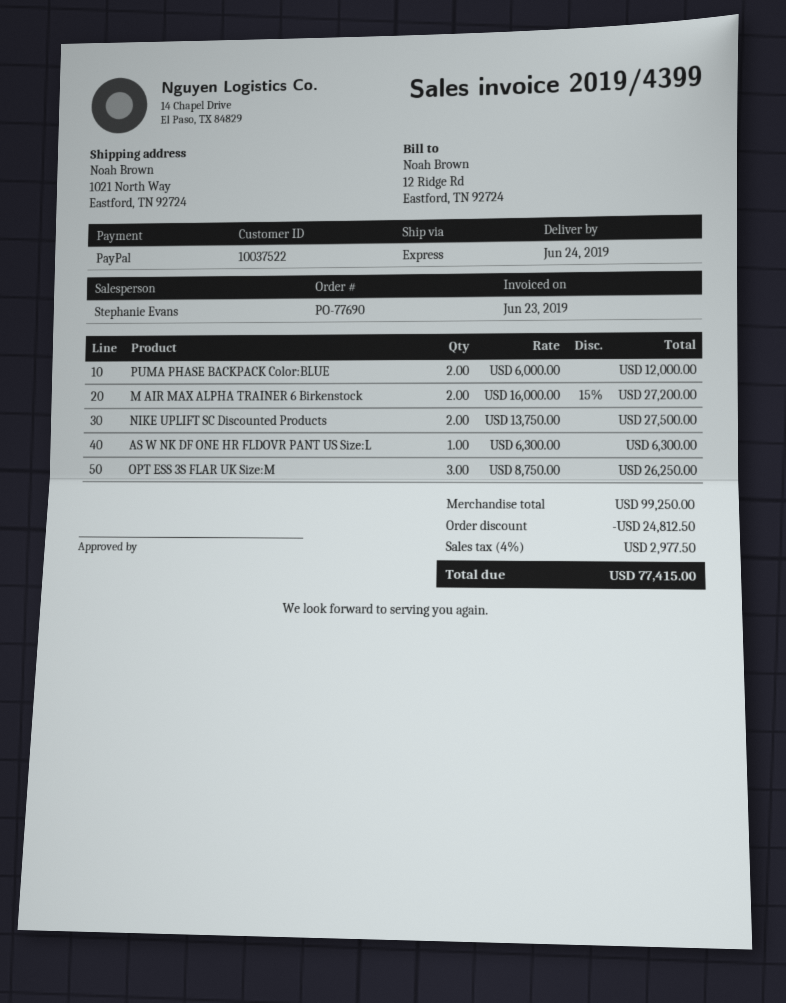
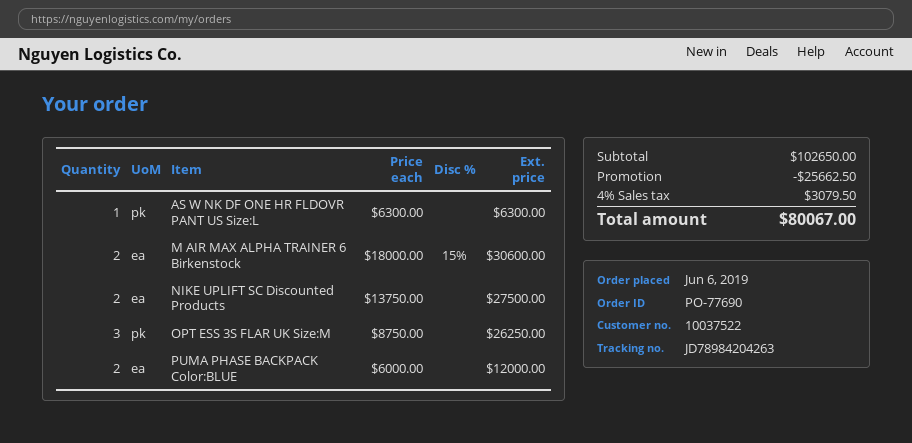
M AIR MAX ALPHA TRAINER 6 Birkenstock: 2 x 16000.00 - 15% = 27200.00 -> 2 x 18000.00 - 15% = 30600.00
subtotal: 99250.00 -> 102650.00
discount: 24812.50 -> 25662.50
tax: 4% = 2977.50 -> 4% = 3079.50
total: 77415.00 -> 80067.00

